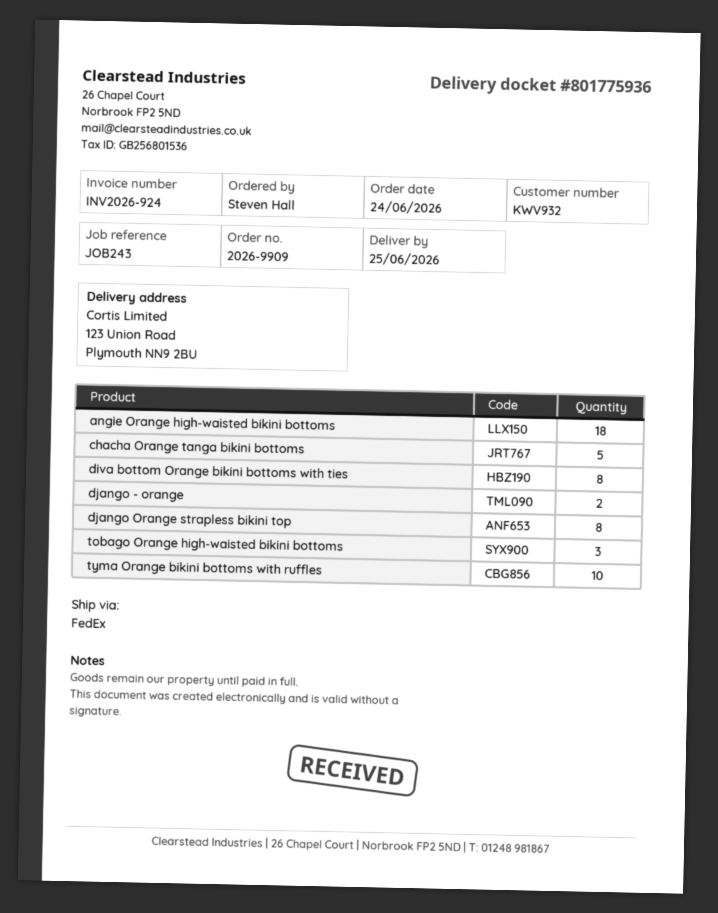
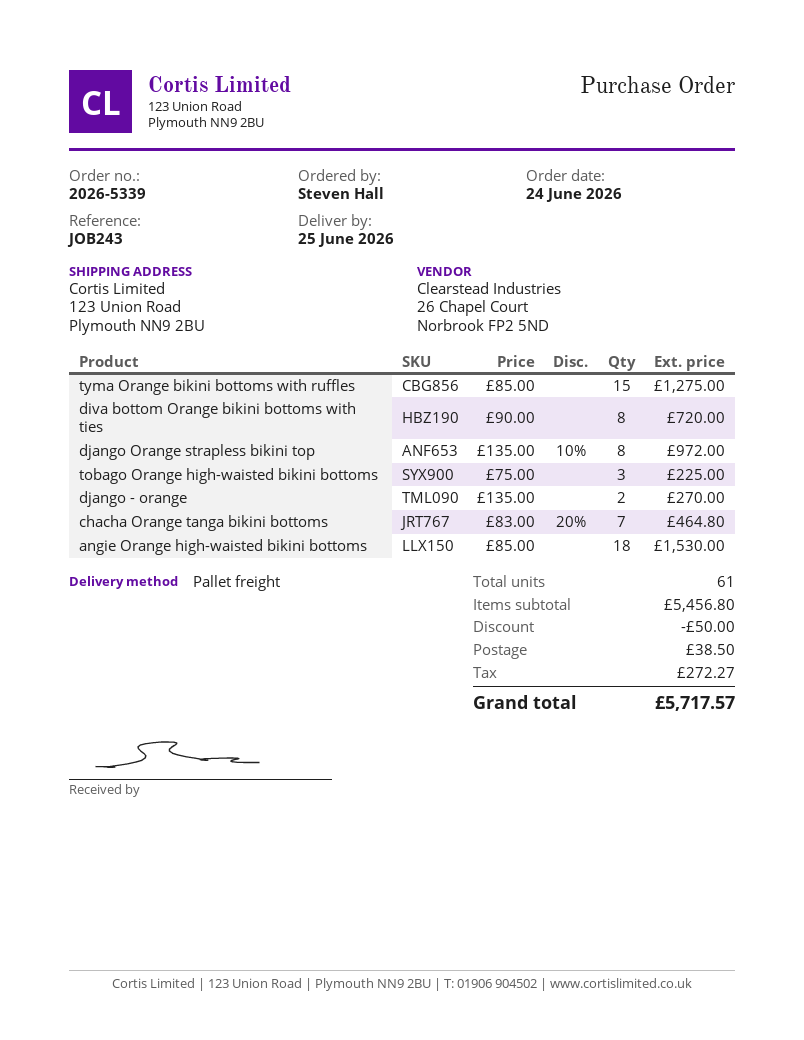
order number: 2026-9909 -> 2026-5339
shipping method: FedEx -> pallet freight
chacha Orange tanga bikini bottoms: 5 -> 7
tyma Orange bikini bottoms with ruffles: 10 -> 15

